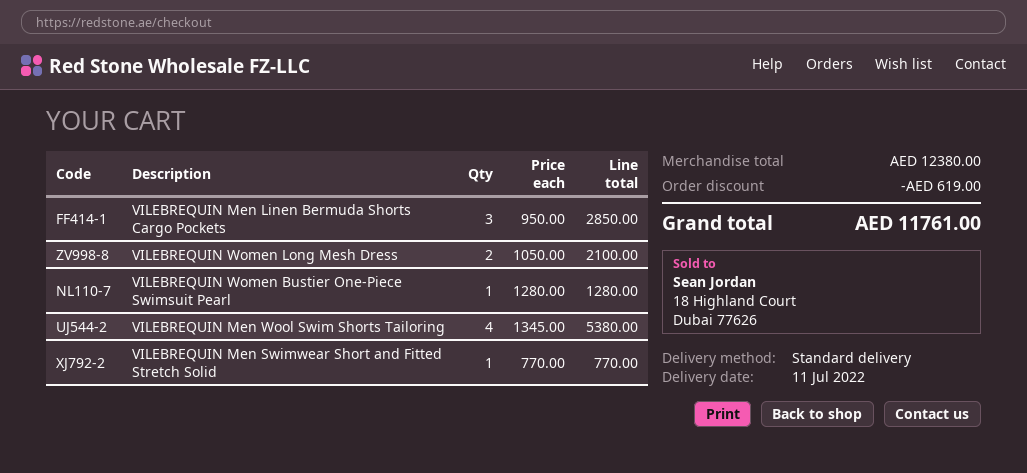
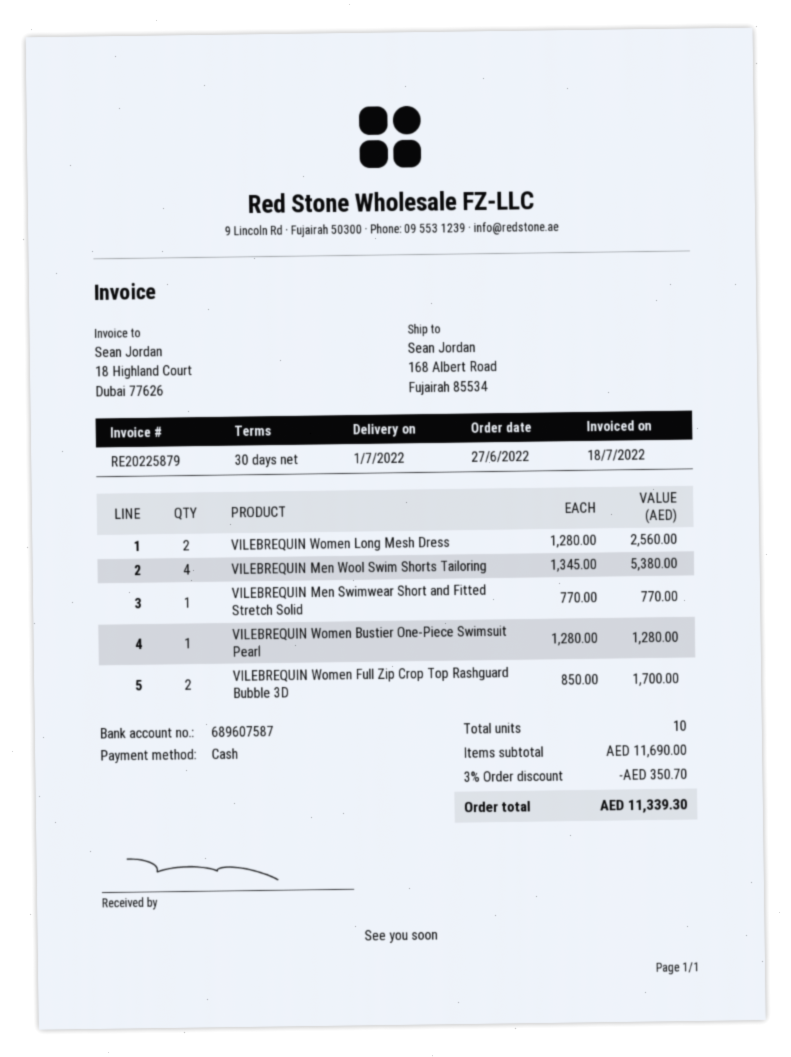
delivery date: 2022-07-11 -> 2022-07-01
VILEBREQUIN Men Linen Bermuda Shorts Cargo Pockets: 3 x 950.00 = 2850.00 -> none
VILEBREQUIN Women Long Mesh Dress: 2 x 1050.00 = 2100.00 -> 2 x 1280.00 = 2560.00
VILEBREQUIN Women Full Zip Crop Top Rashguard Bubble 3D: none -> 2 x 850.00 = 1700.00
subtotal: 12380.00 -> 11690.00
discount: 619.00 -> 350.70
total: 11761.00 -> 11339.30

